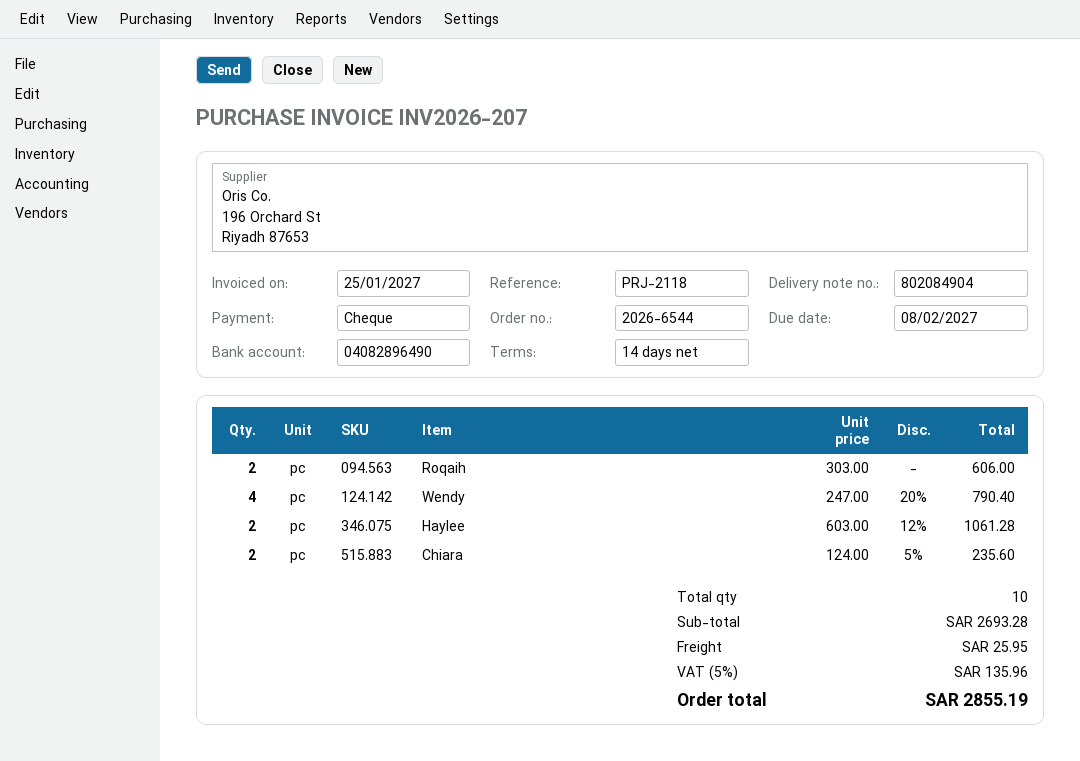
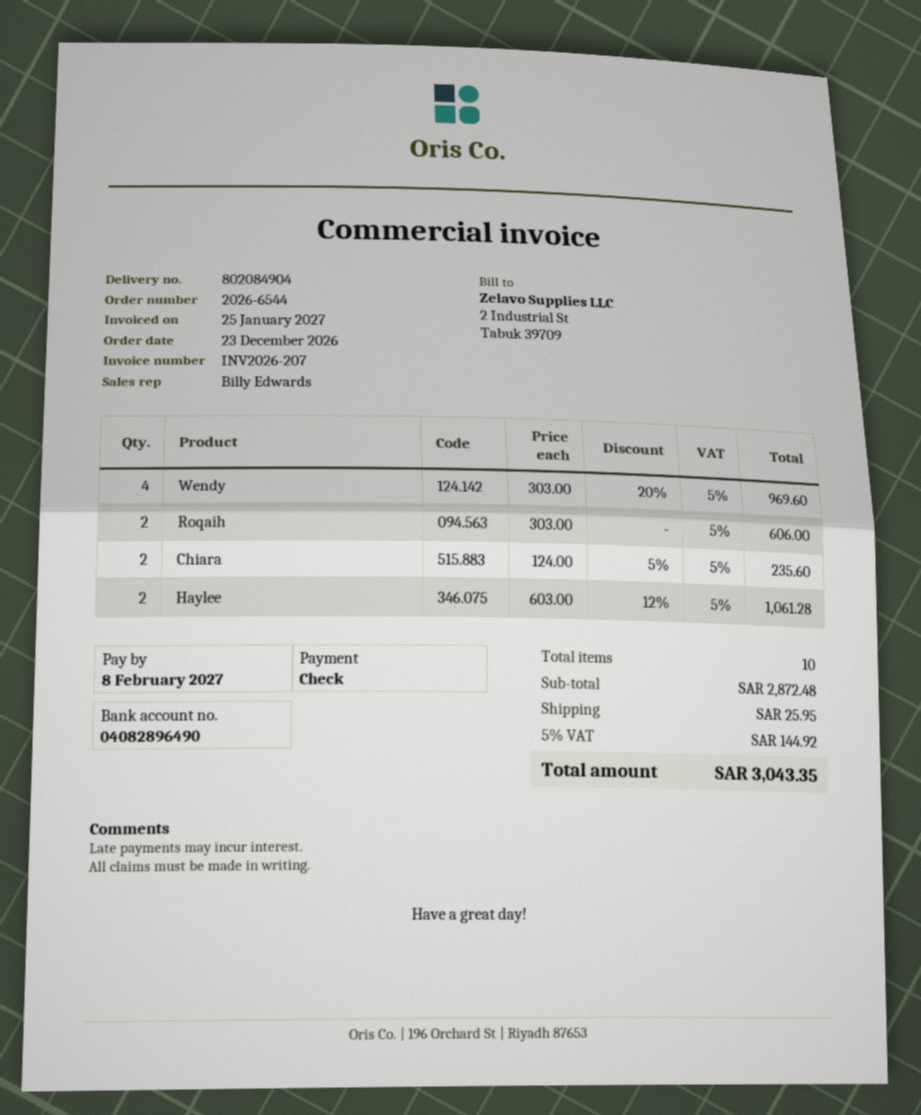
Wendy: 4 x 247.00 - 20% = 790.40 -> 4 x 303.00 - 20% = 969.60
subtotal: 2693.28 -> 2872.48
tax: 5% = 135.96 -> 5% = 144.92
total: 2855.19 -> 3043.35

